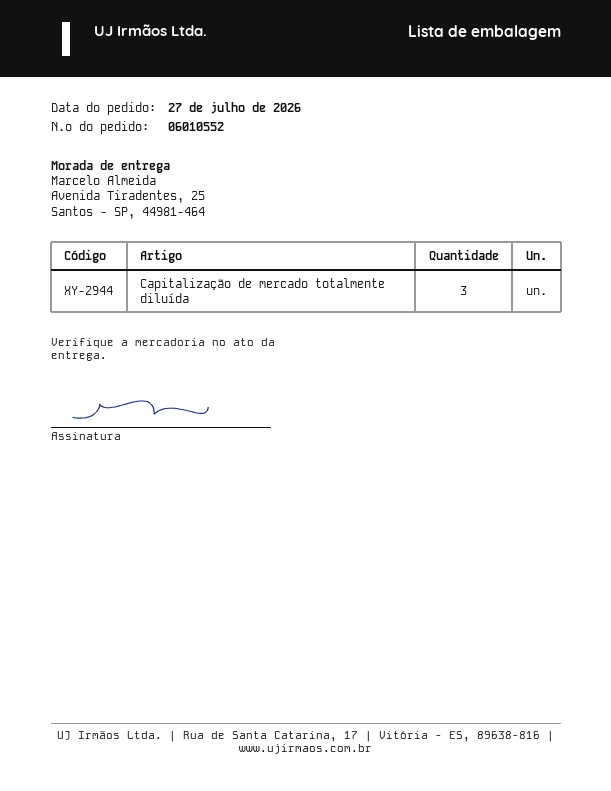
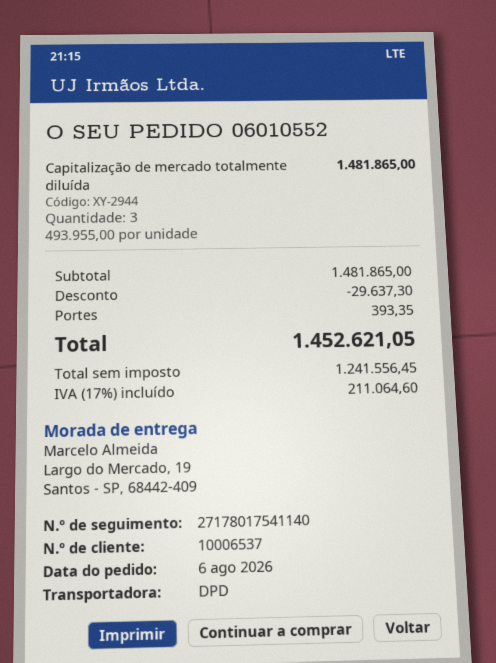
order date: 2026-07-27 -> 2026-08-06
ship to: Avenida Tiradentes, 25, Santos - SP, 44981-464 -> Largo do Mercado, 19, Santos - SP, 68442-409

